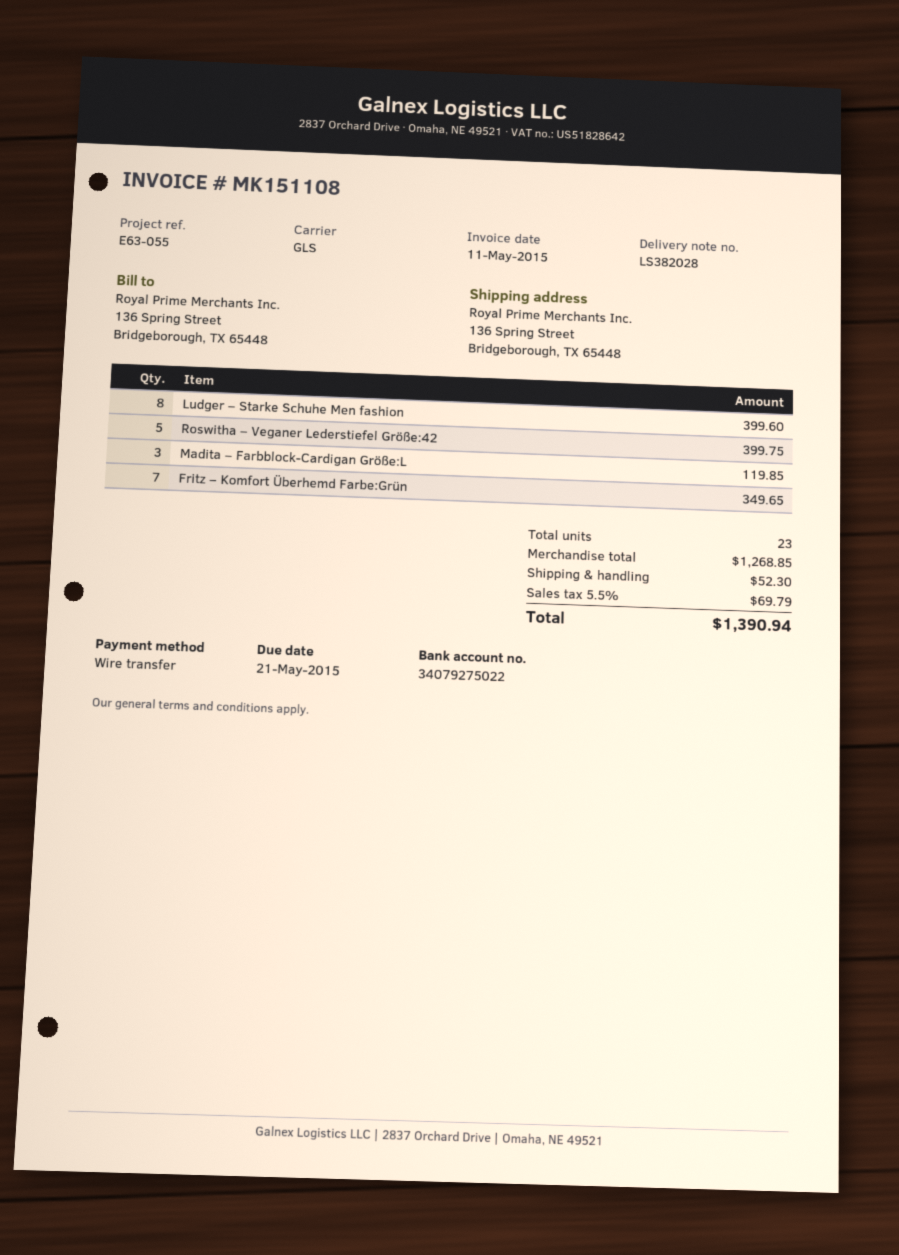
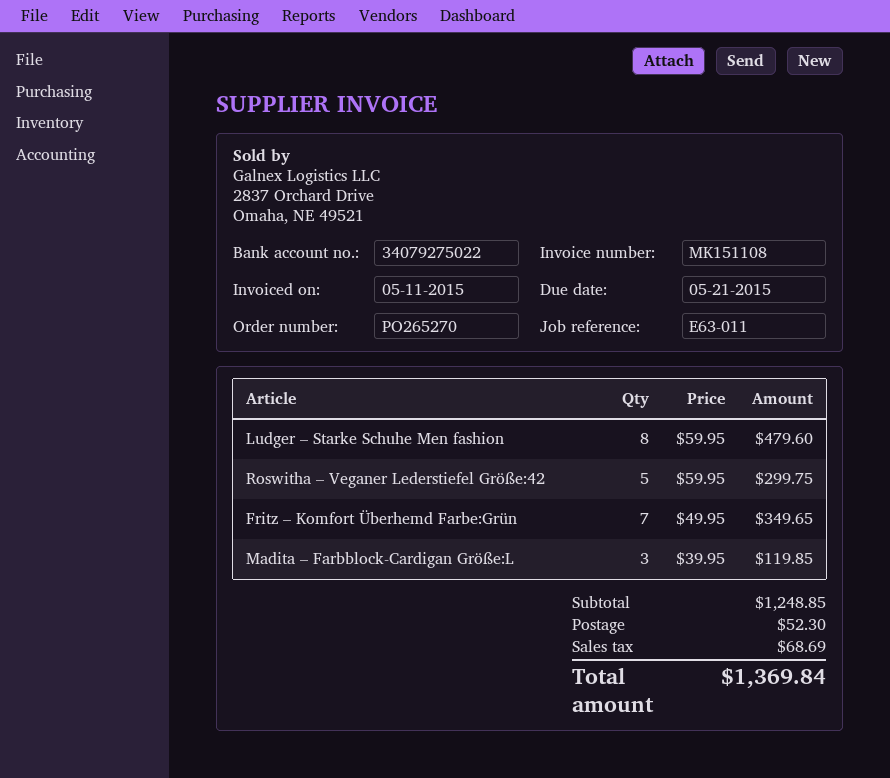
reference: E63-055 -> E63-011
Ludger – Starke Schuhe Men fashion: 8 for 399.60 -> 8 for 479.60
Roswitha – Veganer Lederstiefel Größe:42: 5 for 399.75 -> 5 for 299.75
subtotal: 1268.85 -> 1248.85
tax: 69.79 -> 68.69
total: 1390.94 -> 1369.84

